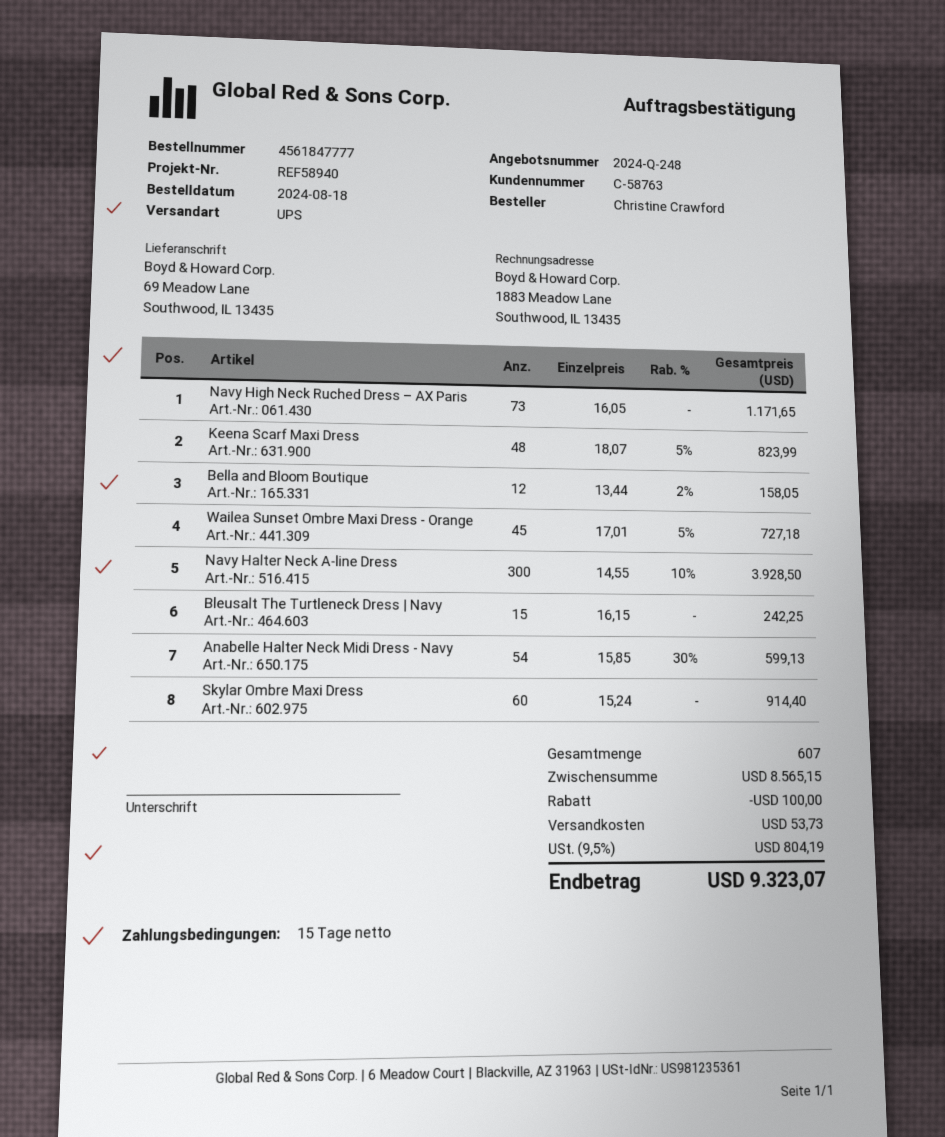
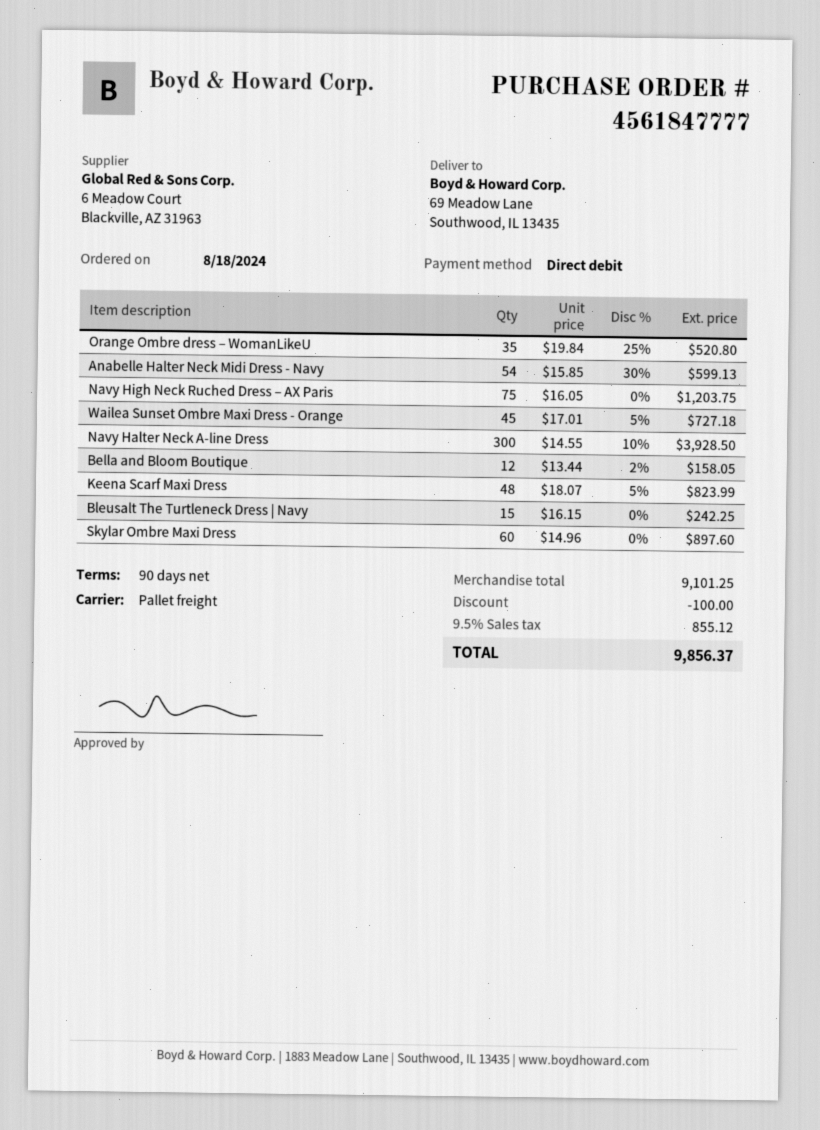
payment terms: 15 days -> 90 days
shipping method: UPS -> pallet freight
Navy High Neck Ruched Dress – AX Paris: 73 x 16.05 = 1171.65 -> 75 x 16.05 = 1203.75
Skylar Ombre Maxi Dress: 60 x 15.24 = 914.40 -> 60 x 14.96 = 897.60
Orange Ombre dress – WomanLikeU: none -> 35 x 19.84 - 25% = 520.80
subtotal: 8565.15 -> 9101.25
shipping: 53.73 -> none
tax: 9.5% = 804.19 -> 9.5% = 855.12
total: 9323.07 -> 9856.37

